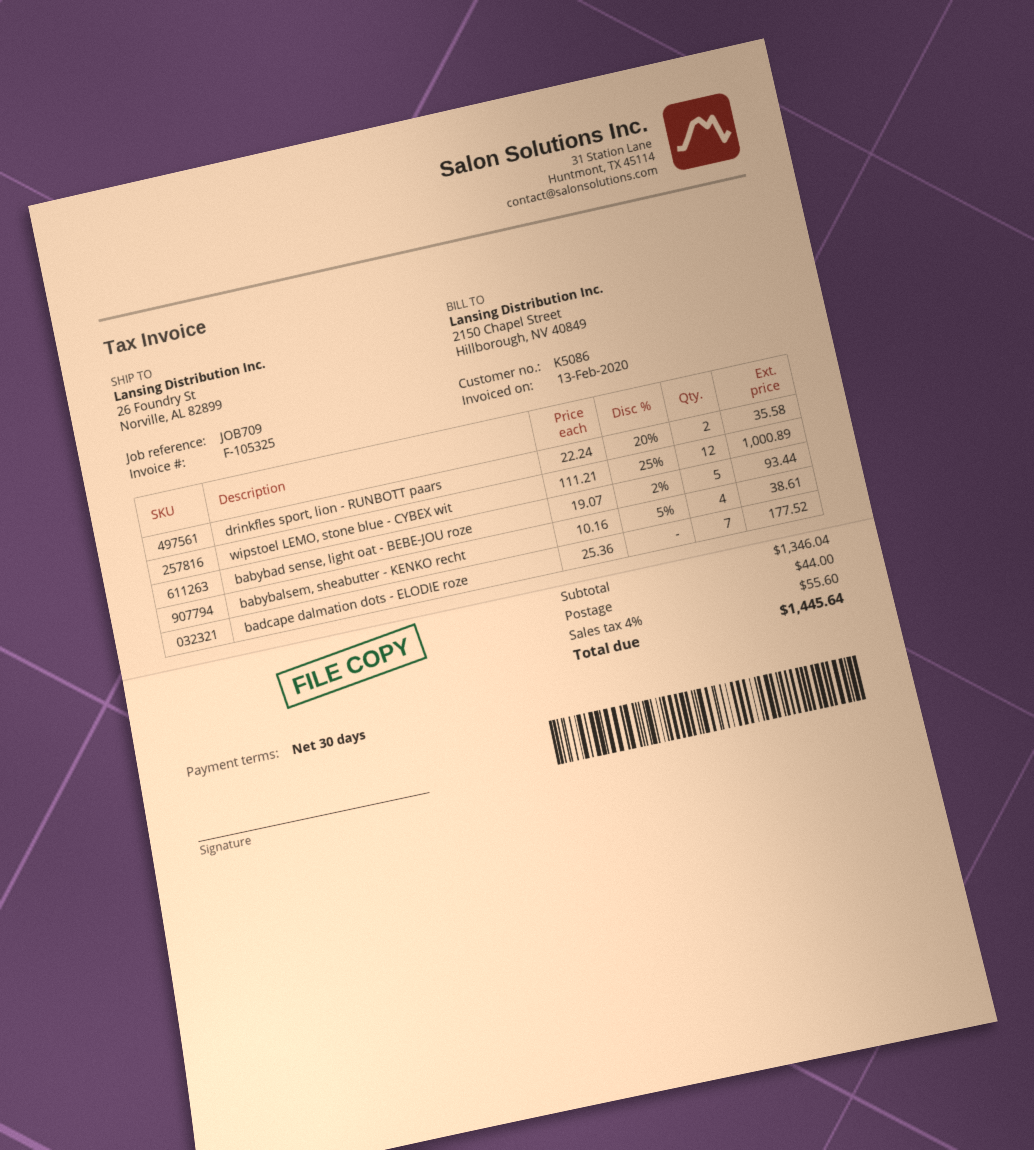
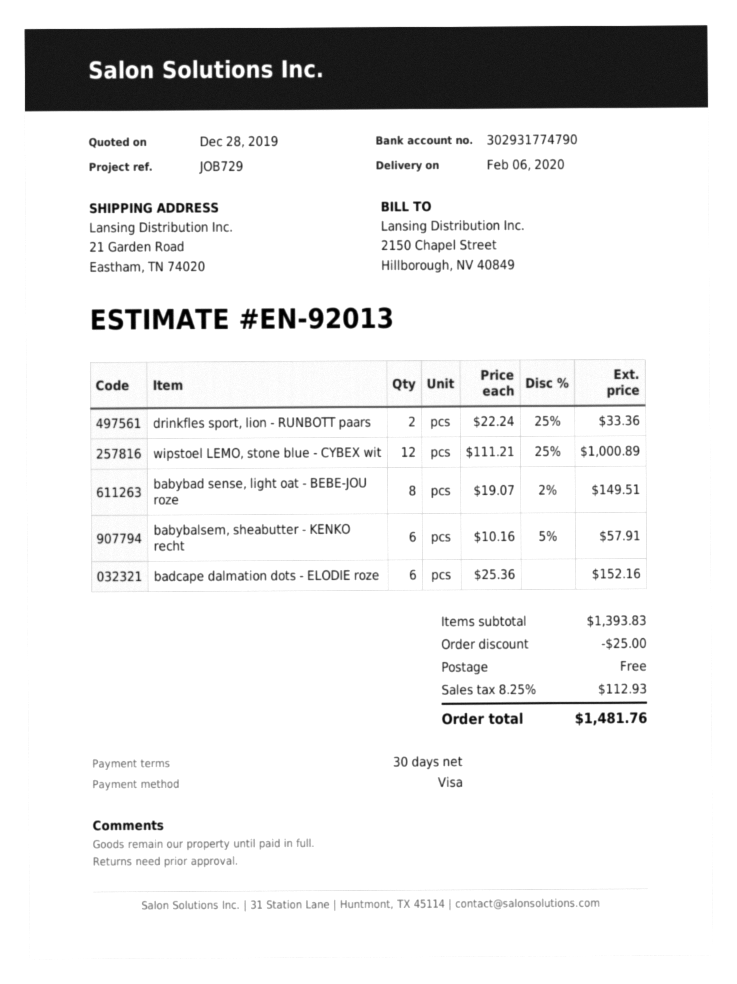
reference: JOB709 -> JOB729
ship to: 26 Foundry St, Norville, AL 82899 -> 21 Garden Road, Eastham, TN 74020
drinkfles sport, lion - RUNBOTT paars: 2 x 22.24 - 20% = 35.58 -> 2 x 22.24 - 25% = 33.36
babybad sense, light oat - BEBE-JOU roze: 5 x 19.07 - 2% = 93.44 -> 8 x 19.07 - 2% = 149.51
babybalsem, sheabutter - KENKO recht: 4 x 10.16 - 5% = 38.61 -> 6 x 10.16 - 5% = 57.91
badcape dalmation dots - ELODIE roze: 7 x 25.36 = 177.52 -> 6 x 25.36 = 152.16
subtotal: 1346.04 -> 1393.83
discount: none -> 25.00
shipping: 44.00 -> 0.00
tax: 4% = 55.60 -> 8.25% = 112.93
total: 1445.64 -> 1481.76

